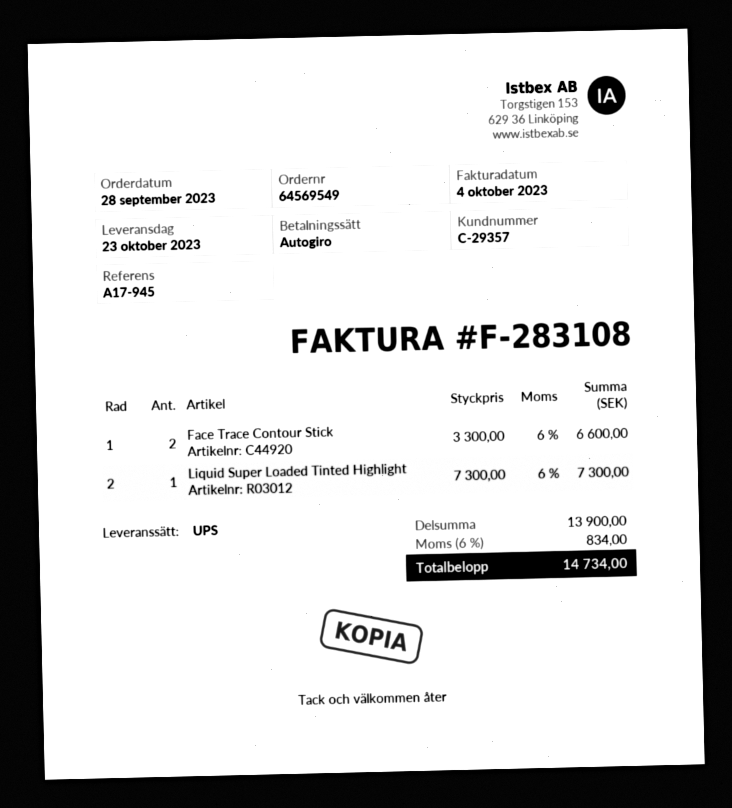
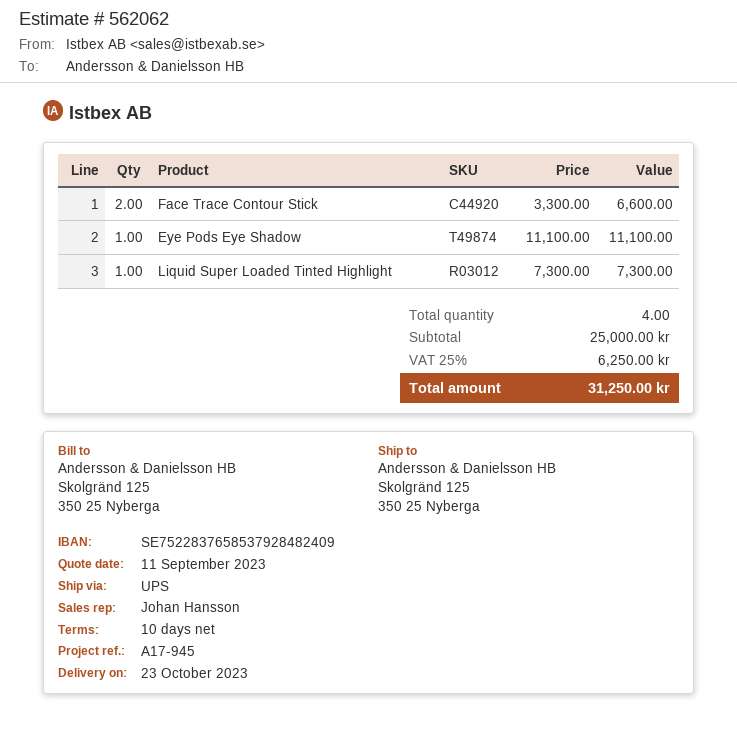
Eye Pods Eye Shadow: none -> 1 x 11100.00 = 11100.00
subtotal: 13900.00 -> 25000.00
tax: 6% = 834.00 -> 25% = 6250.00
total: 14734.00 -> 31250.00

